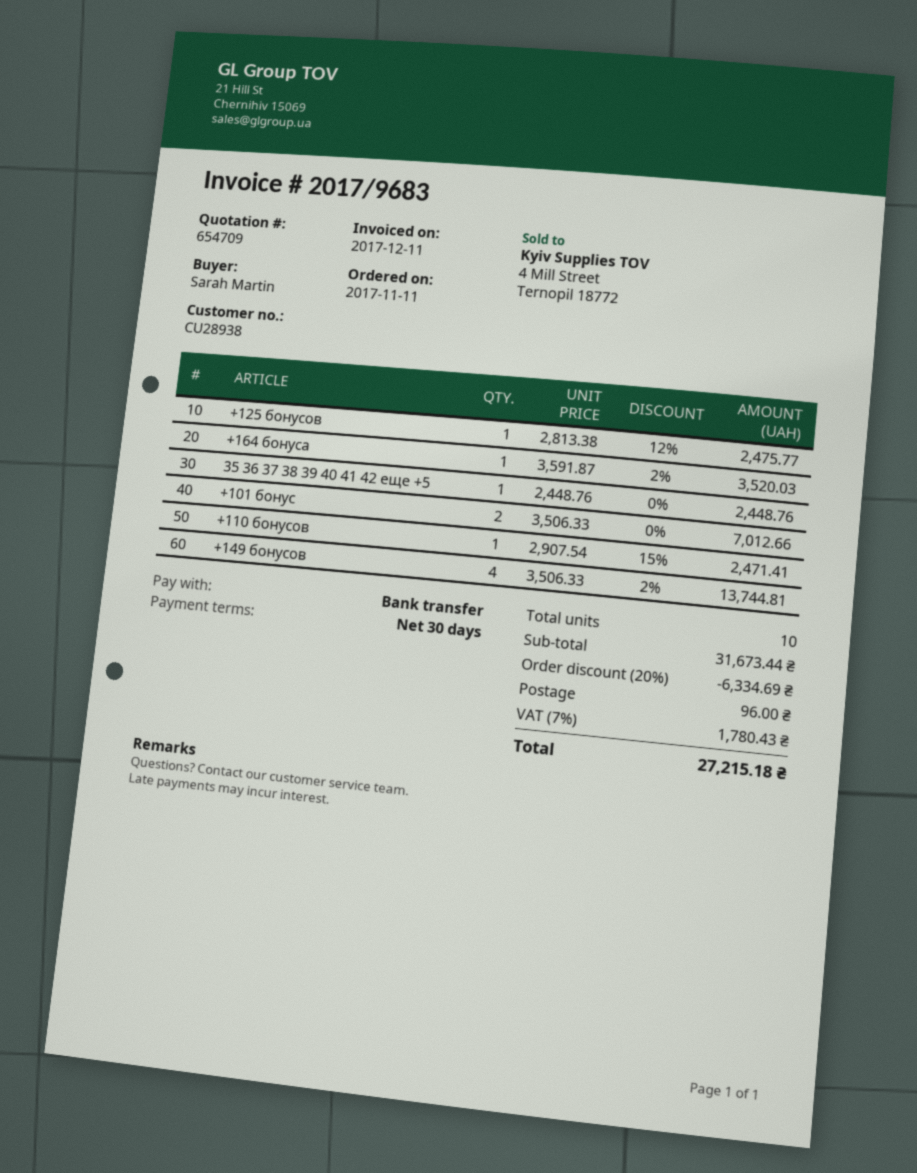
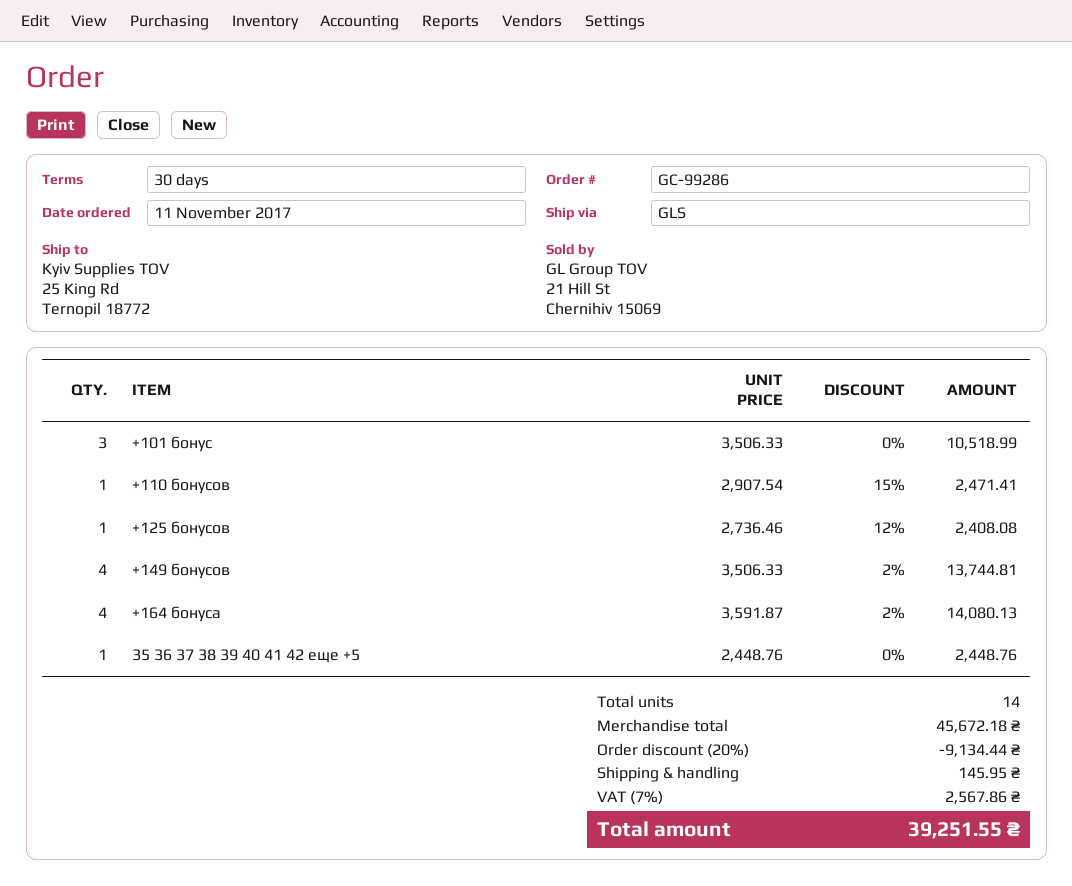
+125 бонусов: 1 x 2813.38 - 12% = 2475.77 -> 1 x 2736.46 - 12% = 2408.08
+164 бонуса: 1 x 3591.87 - 2% = 3520.03 -> 4 x 3591.87 - 2% = 14080.13
+101 бонус: 2 x 3506.33 = 7012.66 -> 3 x 3506.33 = 10518.99
total quantity: 10 -> 14
subtotal: 31673.44 -> 45672.18
discount: 20% = 6334.69 -> 20% = 9134.44
shipping: 96.00 -> 145.95
tax: 7% = 1780.43 -> 7% = 2567.86
total: 27215.18 -> 39251.55

